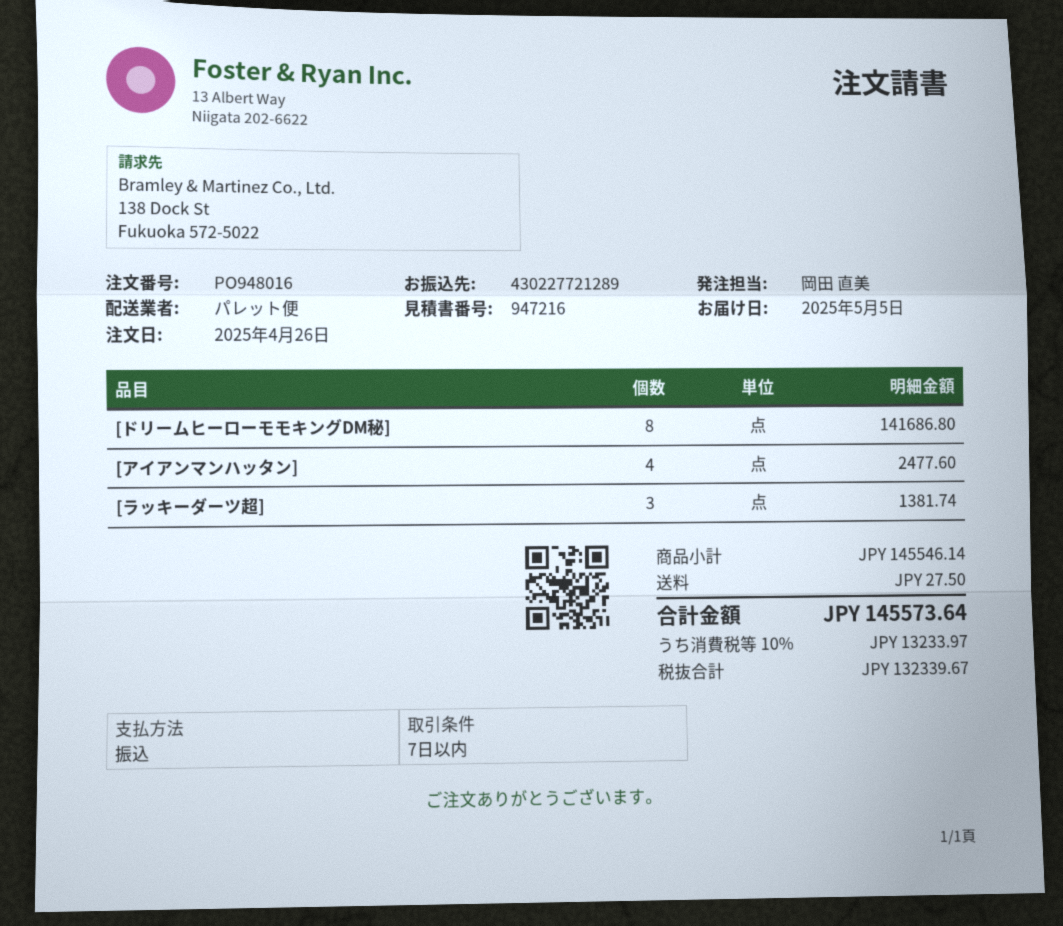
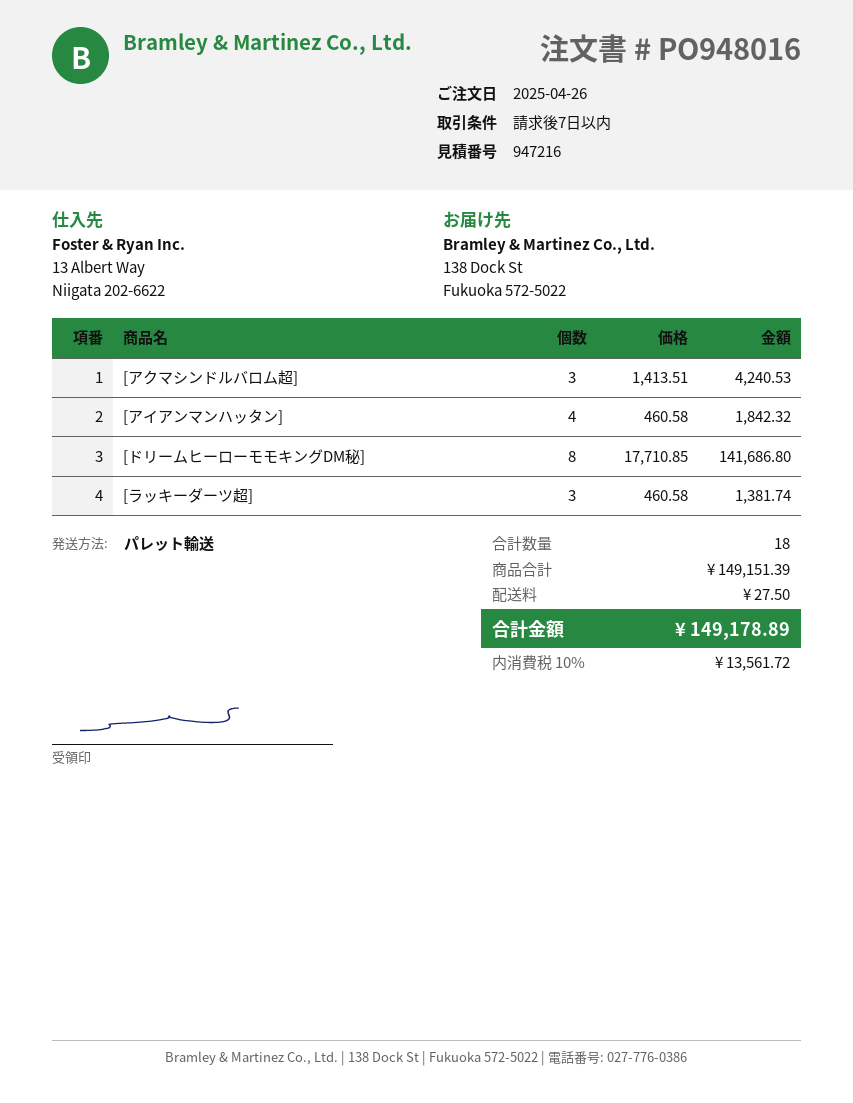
[アイアンマンハッタン]: 4 for 2477.60 -> 4 for 1842.32
[アクマシンドルバロム超]: none -> 3 for 4240.53
subtotal: 145546.14 -> 149151.39
tax: 10% = 13233.97 -> 10% = 13561.72
total: 145573.64 -> 149178.89

